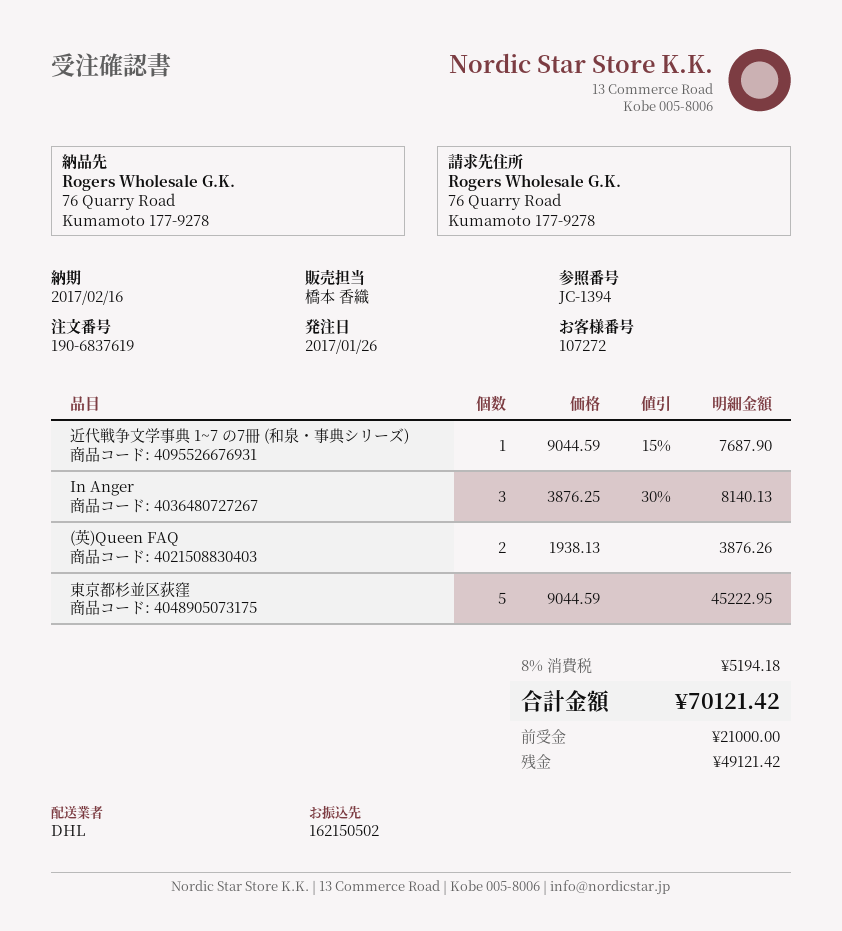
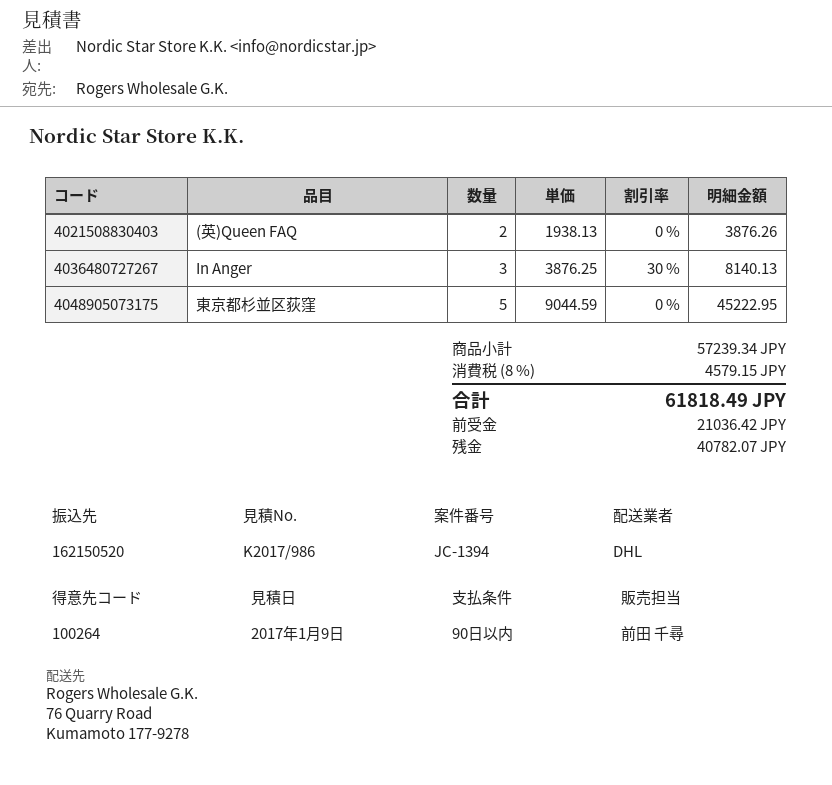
customer number: 107272 -> 100264
sales rep: 橋本 香織 -> 前田 千尋
bank account: 162150502 -> 162150520
近代戦争文学事典 1~7 の7冊 (和泉・事典シリーズ): 1 x 9044.59 - 15% = 7687.90 -> none
tax: 8% = 5194.18 -> 8% = 4579.15
total: 70121.42 -> 61818.49
deposit: 21000.00 -> 21036.42
balance: 49121.42 -> 40782.07

